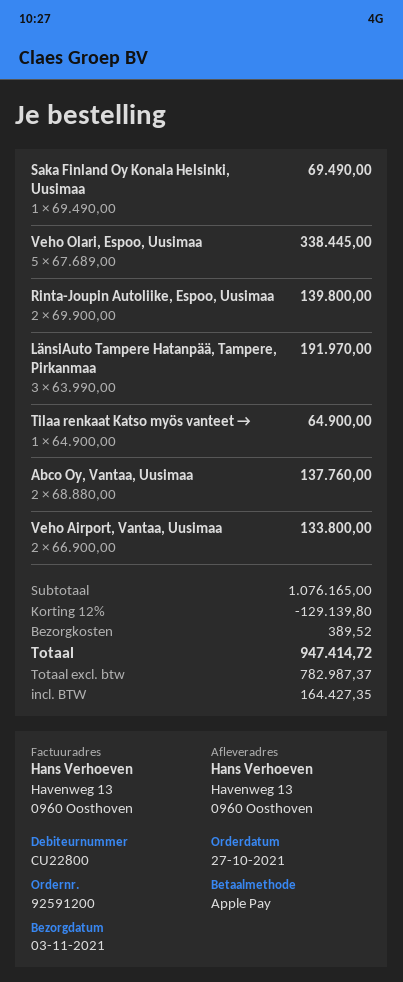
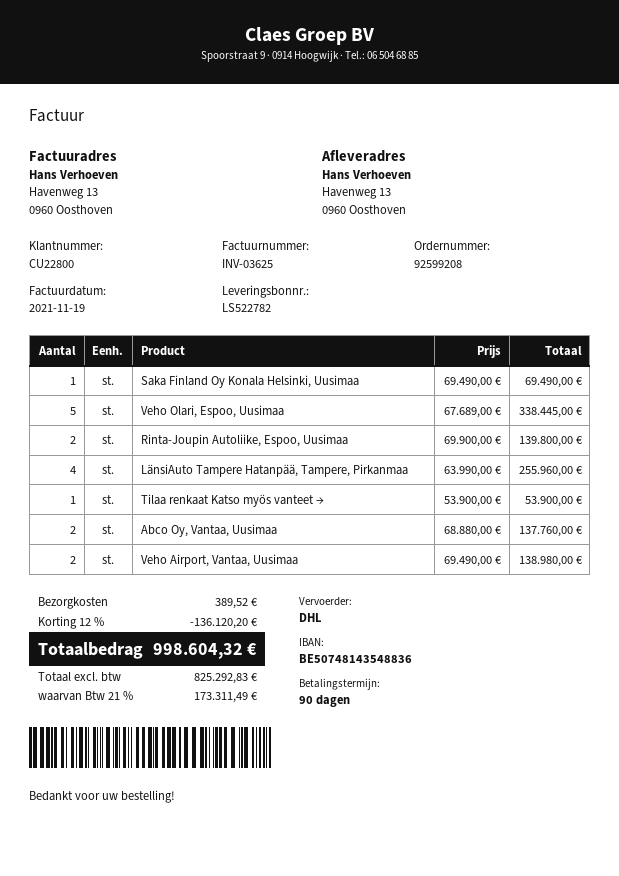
order number: 92591200 -> 92599208
LänsiAuto Tampere Hatanpää, Tampere, Pirkanmaa: 3 x 63990.00 = 191970.00 -> 4 x 63990.00 = 255960.00
Tilaa renkaat Katso myös vanteet →: 1 x 64900.00 = 64900.00 -> 1 x 53900.00 = 53900.00
Veho Airport, Vantaa, Uusimaa: 2 x 66900.00 = 133800.00 -> 2 x 69490.00 = 138980.00
discount: 12% = 129139.80 -> 12% = 136120.20
net: 782987.37 -> 825292.83
tax: 164427.35 -> 173311.49
total: 947414.72 -> 998604.32

